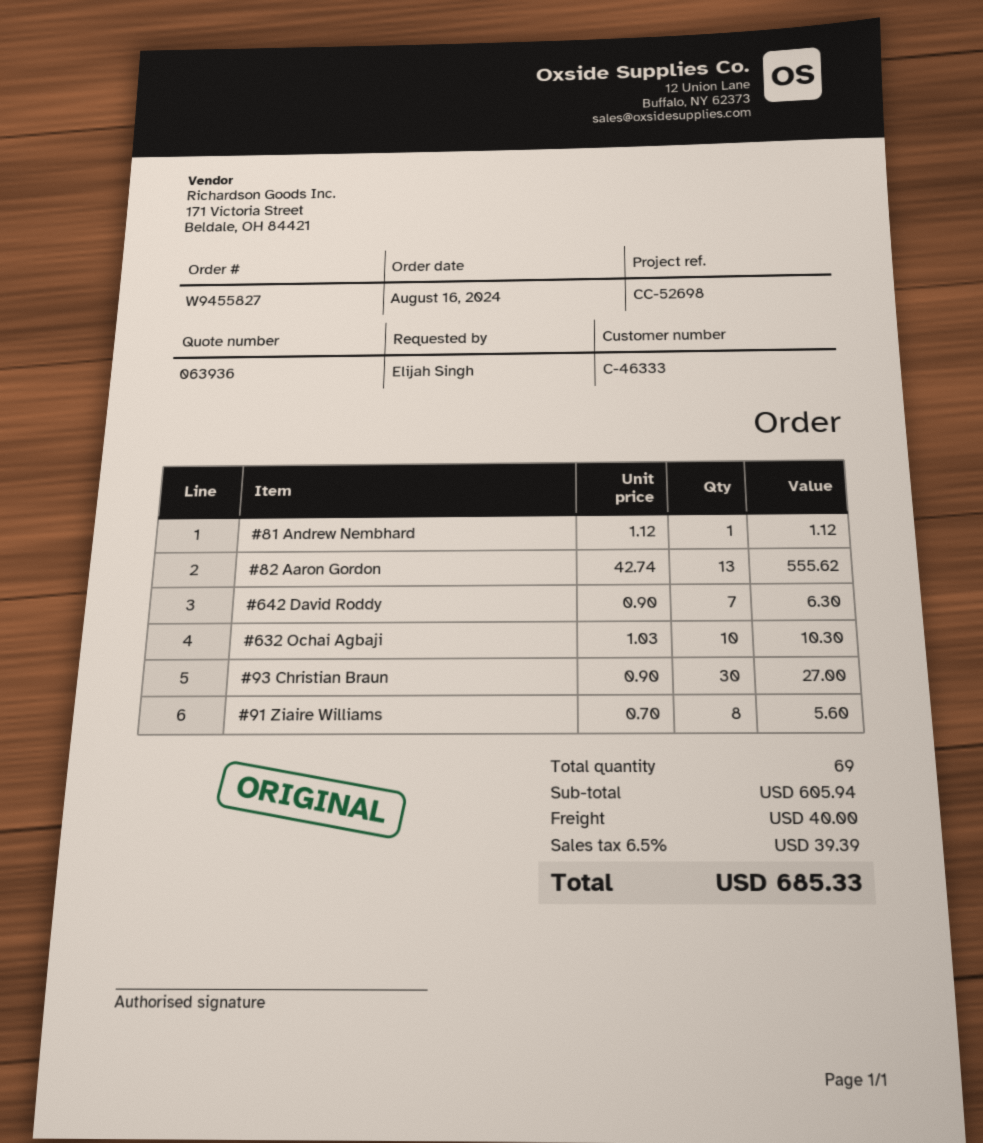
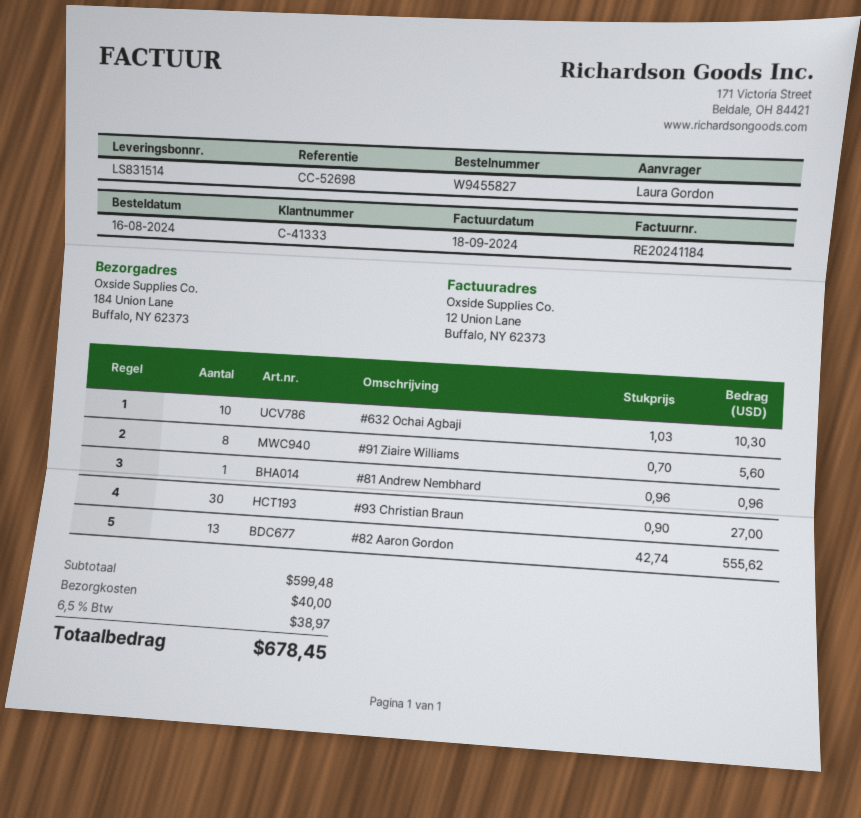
customer number: C-46333 -> C-41333
ordered by: Elijah Singh -> Laura Gordon
#81 Andrew Nembhard: 1 x 1.12 = 1.12 -> 1 x 0.96 = 0.96
#642 David Roddy: 7 x 0.90 = 6.30 -> none
subtotal: 605.94 -> 599.48
tax: 6.5% = 39.39 -> 6.5% = 38.97
total: 685.33 -> 678.45

